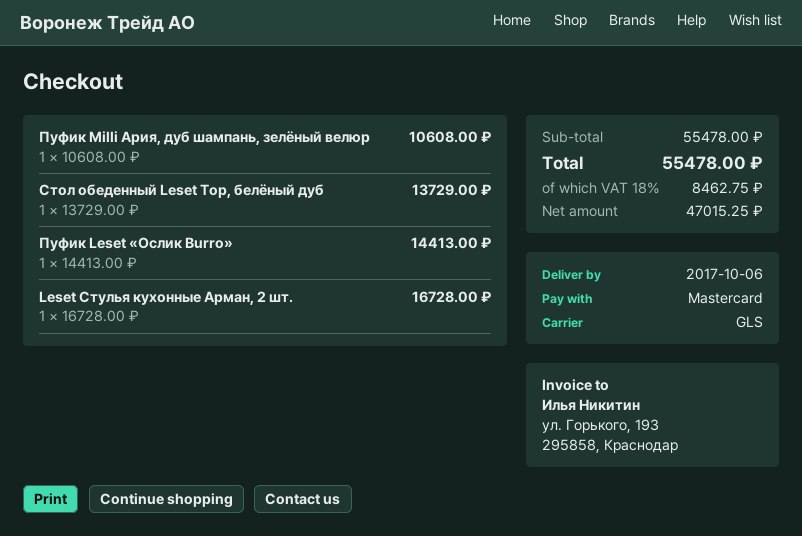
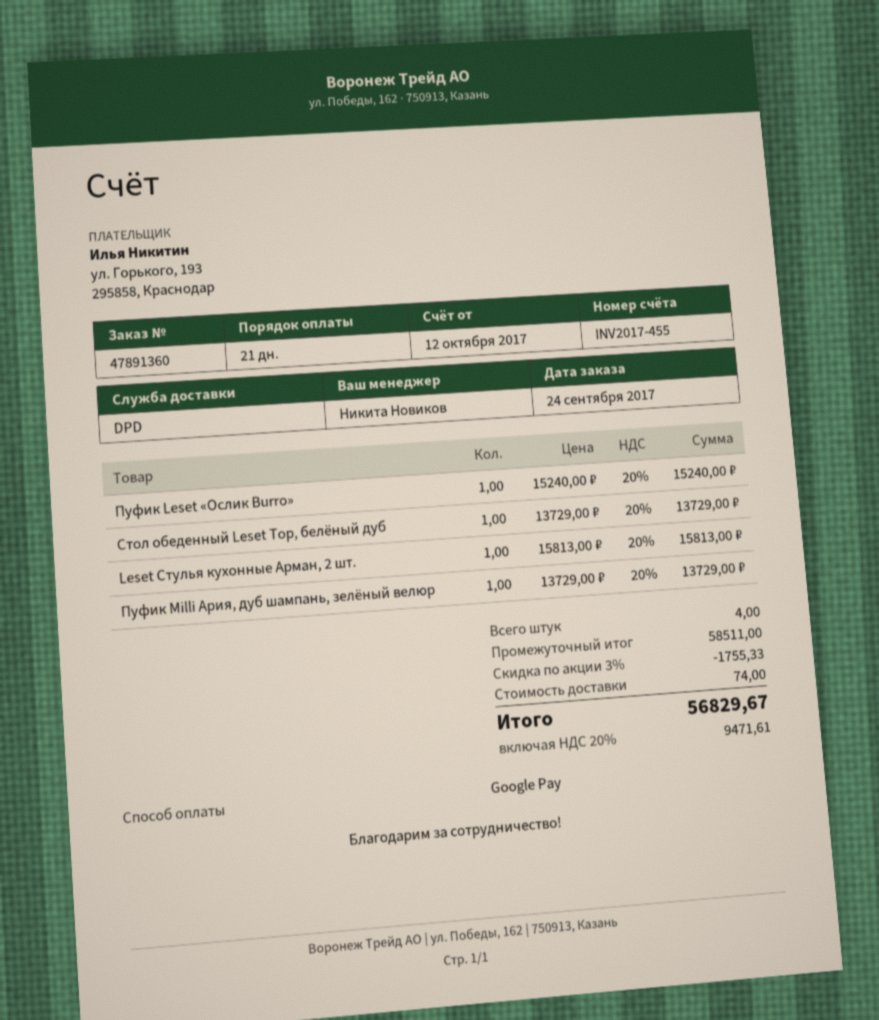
payment method: Mastercard -> Google Pay
shipping method: GLS -> DPD
Пуфик Milli Ария, дуб шампань, зелёный велюр: 1 x 10608.00 = 10608.00 -> 1 x 13729.00 = 13729.00
Пуфик Leset «Ослик Burro»: 1 x 14413.00 = 14413.00 -> 1 x 15240.00 = 15240.00
Leset Стулья кухонные Арман, 2 шт.: 1 x 16728.00 = 16728.00 -> 1 x 15813.00 = 15813.00
subtotal: 55478.00 -> 58511.00
discount: none -> 3% = 1755.33
shipping: none -> 74.00
tax: 18% = 8462.75 -> 20% = 9471.61
total: 55478.00 -> 56829.67

